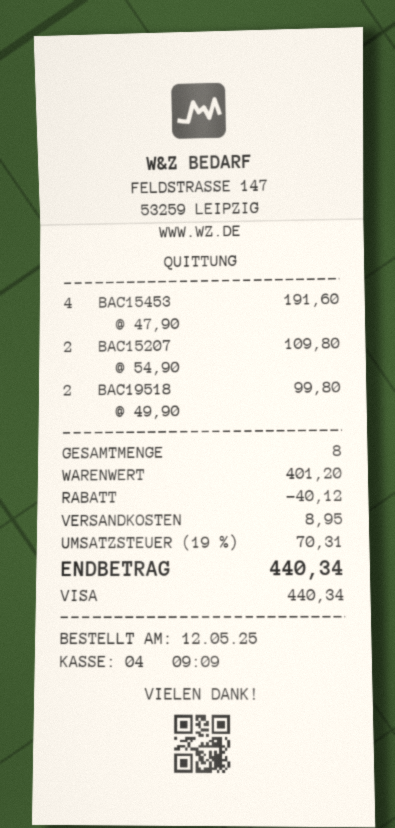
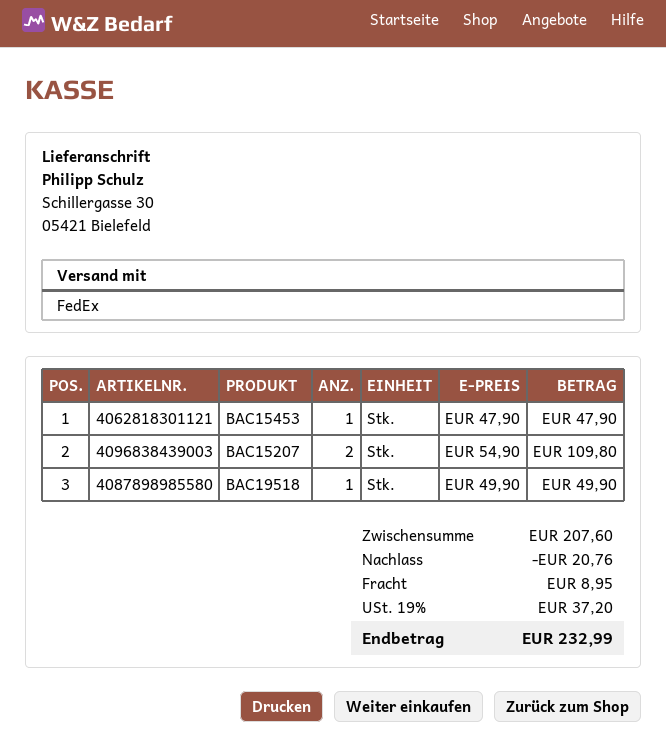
BAC15453: 4 x 47.90 = 191.60 -> 1 x 47.90 = 47.90
BAC19518: 2 x 49.90 = 99.80 -> 1 x 49.90 = 49.90
subtotal: 401.20 -> 207.60
discount: 40.12 -> 20.76
tax: 19% = 70.31 -> 19% = 37.20
total: 440.34 -> 232.99

